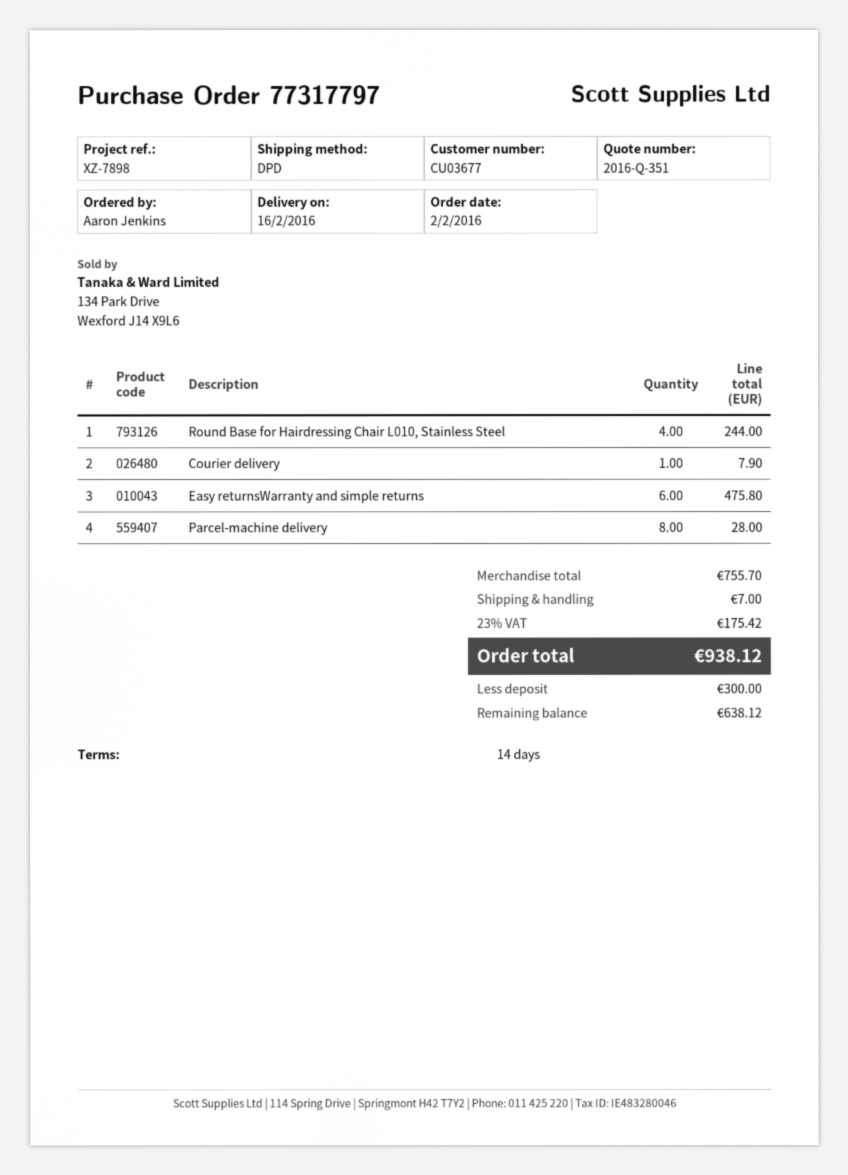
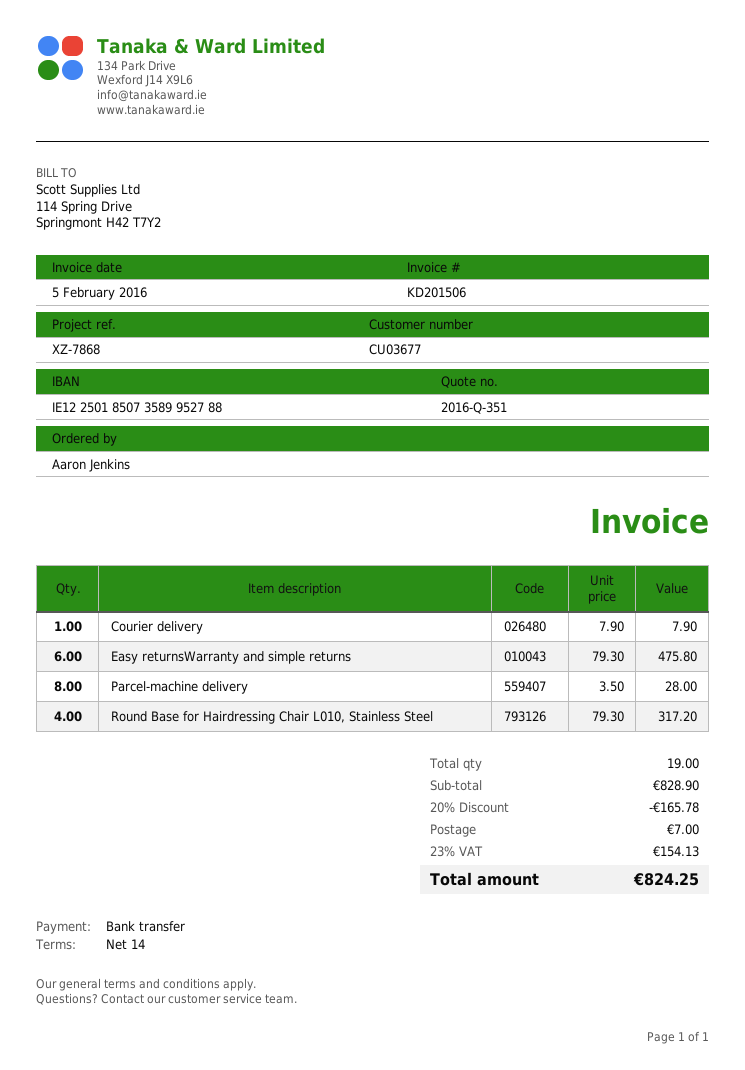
reference: XZ-7898 -> XZ-7868
Round Base for Hairdressing Chair L010, Stainless Steel: 4 for 244.00 -> 4 for 317.20
subtotal: 755.70 -> 828.90
discount: none -> 20% = 165.78
tax: 23% = 175.42 -> 23% = 154.13
total: 938.12 -> 824.25

